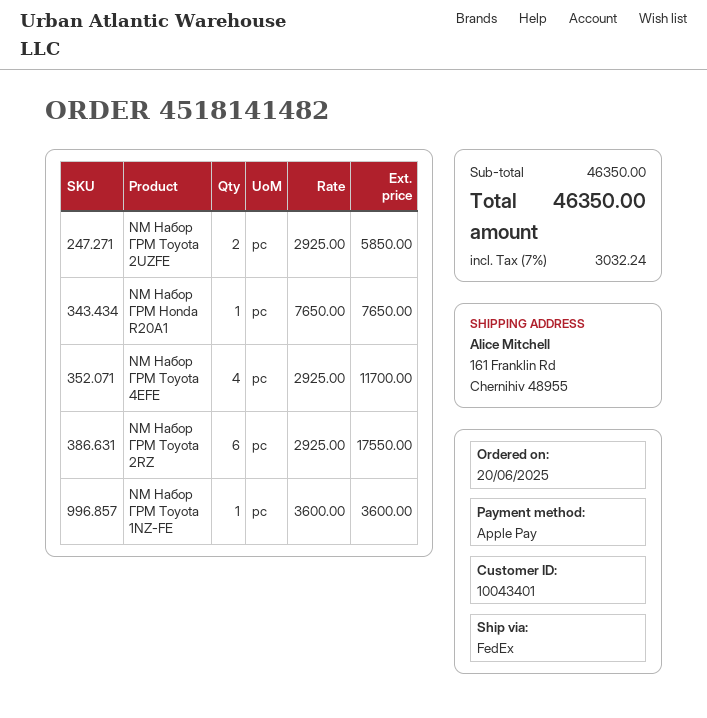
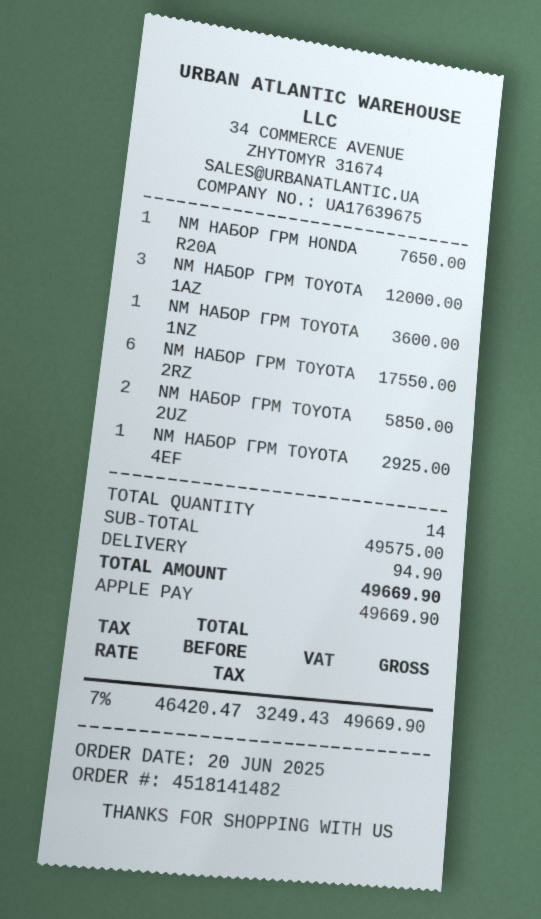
NM Набор ГРМ Toyota 4EFE: 4 for 11700.00 -> 1 for 2925.00
NM НАБОР ГРМ TOYOTA 1AZ: none -> 3 for 12000.00
subtotal: 46350.00 -> 49575.00
shipping: none -> 94.90
tax: 7% = 3032.24 -> 7% = 3249.43
total: 46350.00 -> 49669.90

